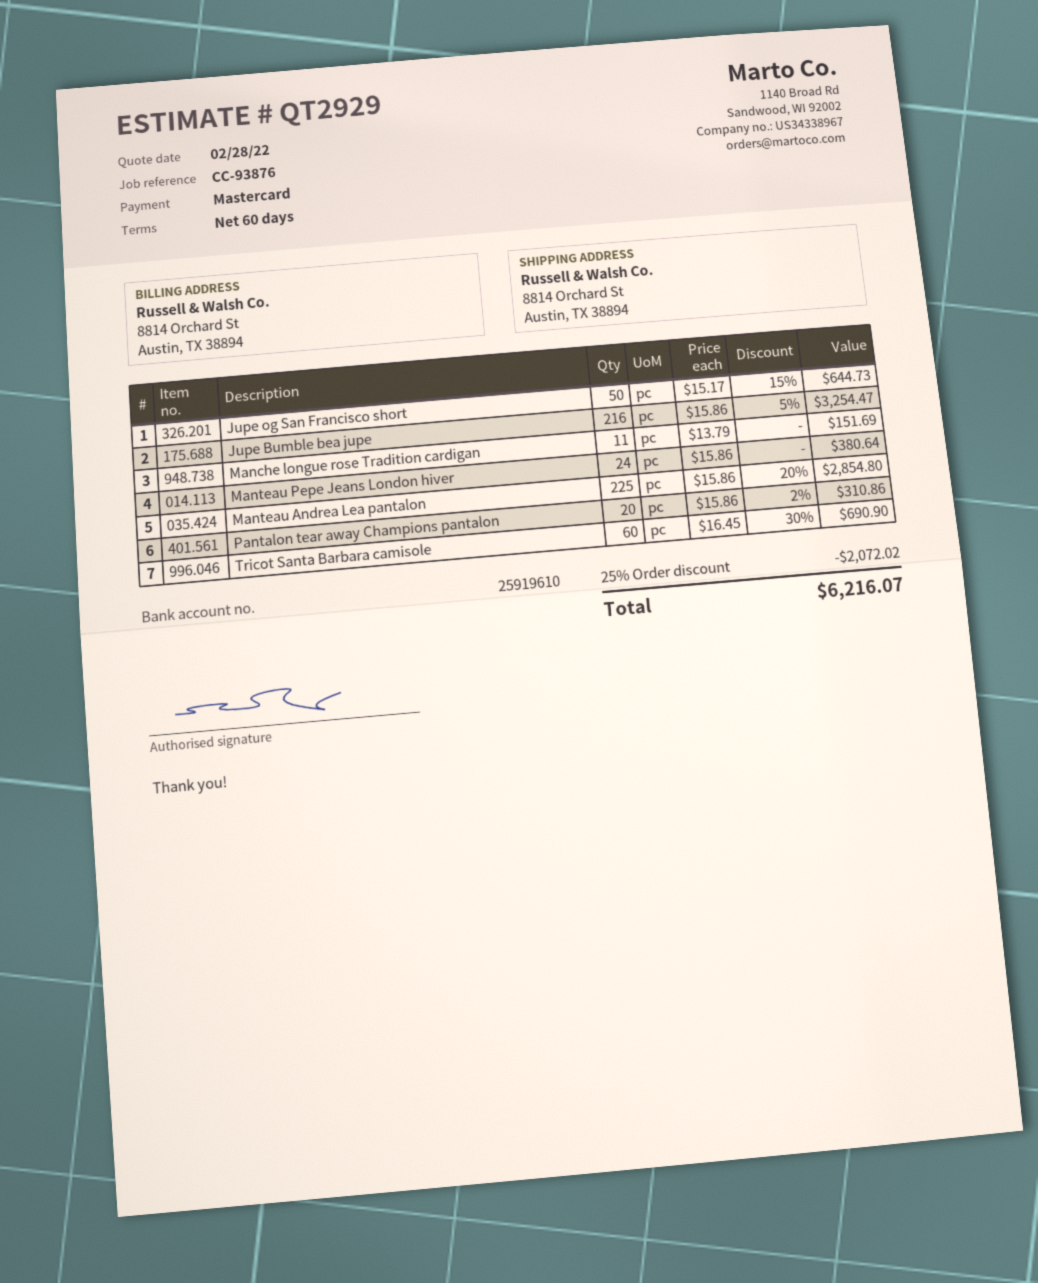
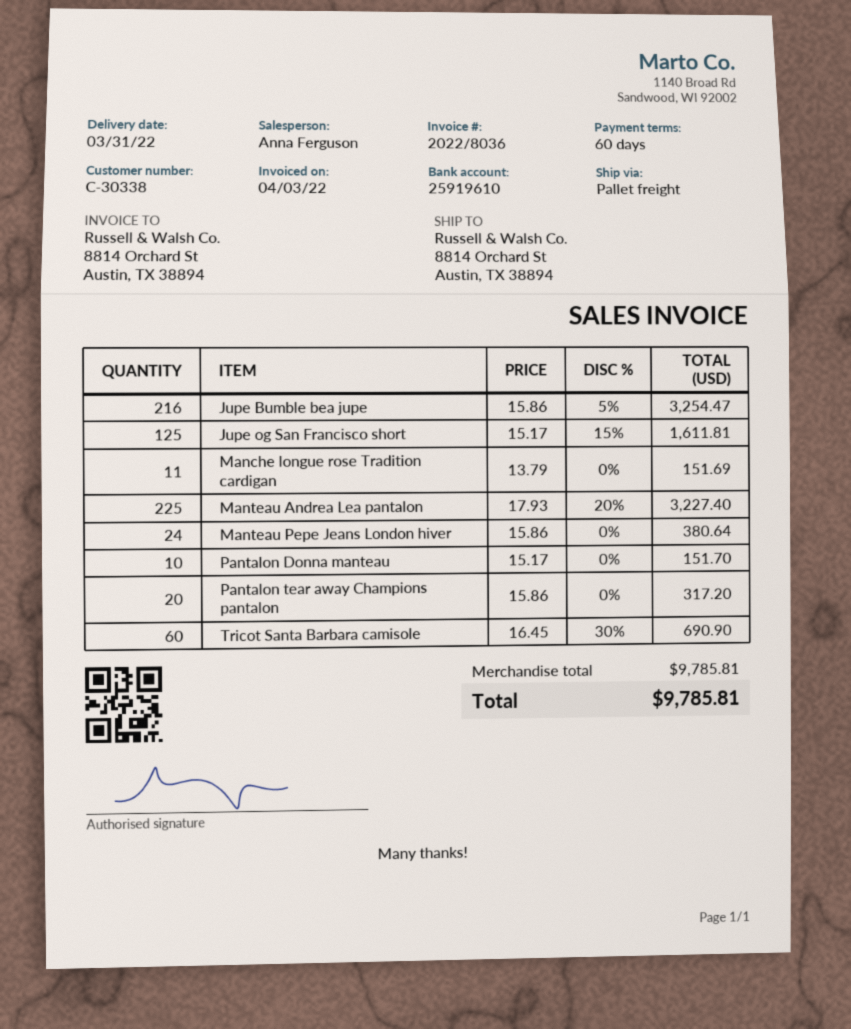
Jupe og San Francisco short: 50 x 15.17 - 15% = 644.73 -> 125 x 15.17 - 15% = 1611.81
Manteau Andrea Lea pantalon: 225 x 15.86 - 20% = 2854.80 -> 225 x 17.93 - 20% = 3227.40
Pantalon tear away Champions pantalon: 20 x 15.86 - 2% = 310.86 -> 20 x 15.86 = 317.20
Pantalon Donna manteau: none -> 10 x 15.17 = 151.70
discount: 25% = 2072.02 -> none
total: 6216.07 -> 9785.81

